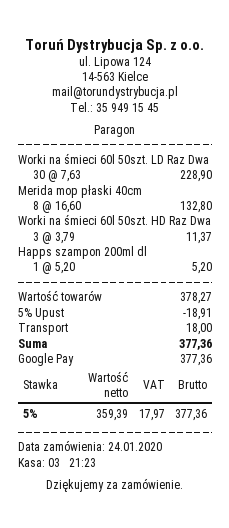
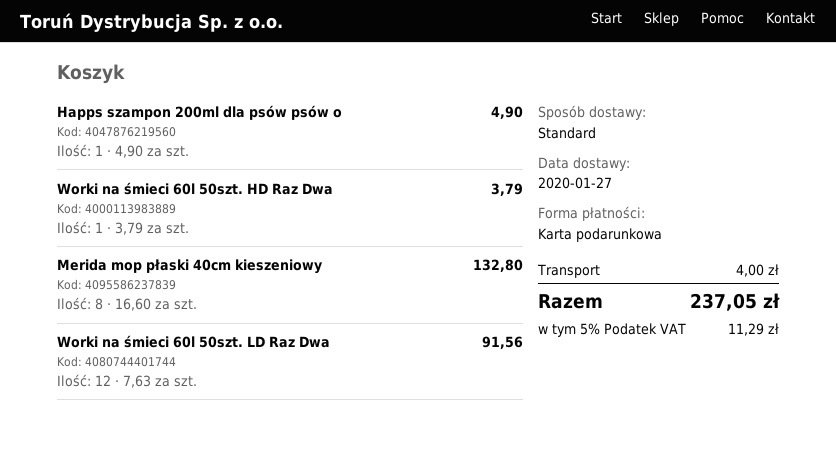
payment method: Google Pay -> gift card
Worki na śmieci 60l 50szt. LD Raz Dwa: 30 x 7.63 = 228.90 -> 12 x 7.63 = 91.56
Worki na śmieci 60l 50szt. HD Raz Dwa: 3 x 3.79 = 11.37 -> 1 x 3.79 = 3.79
Happs szampon 200ml dl: 1 x 5.20 = 5.20 -> 1 x 4.90 = 4.90
discount: 5% = 18.91 -> none
shipping: 18.00 -> 4.00
tax: 5% = 17.97 -> 5% = 11.29
total: 377.36 -> 237.05

